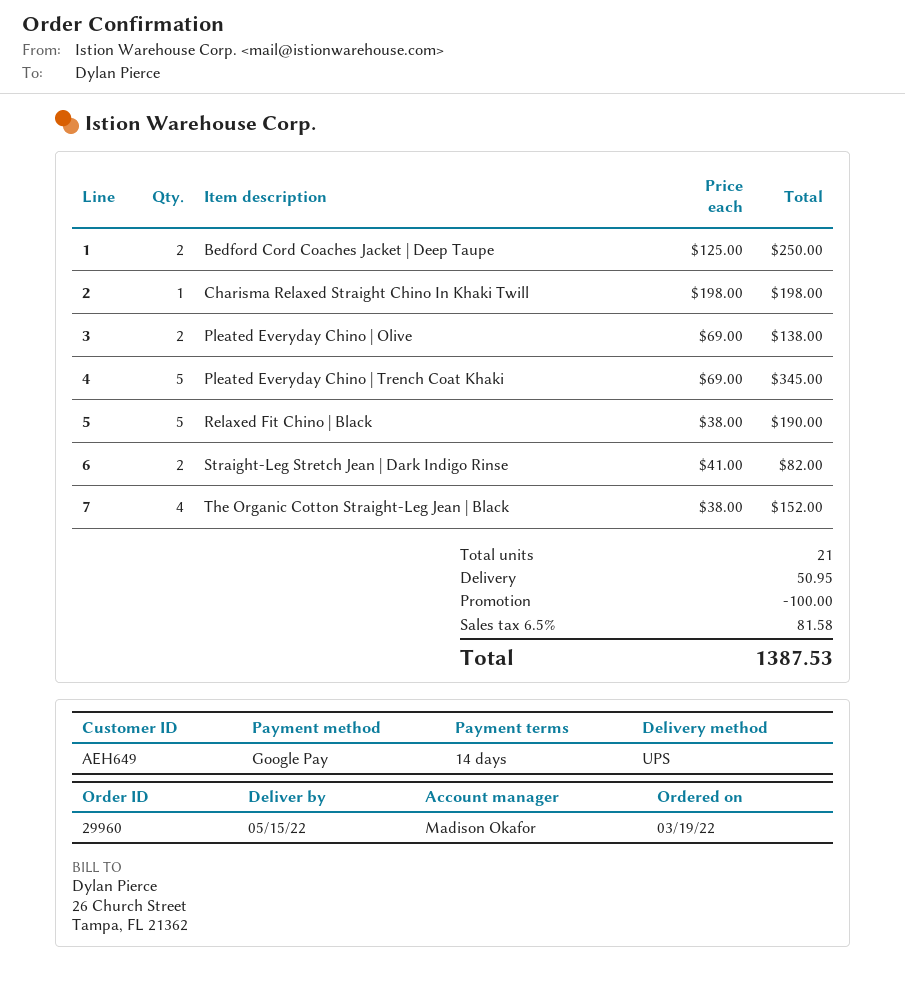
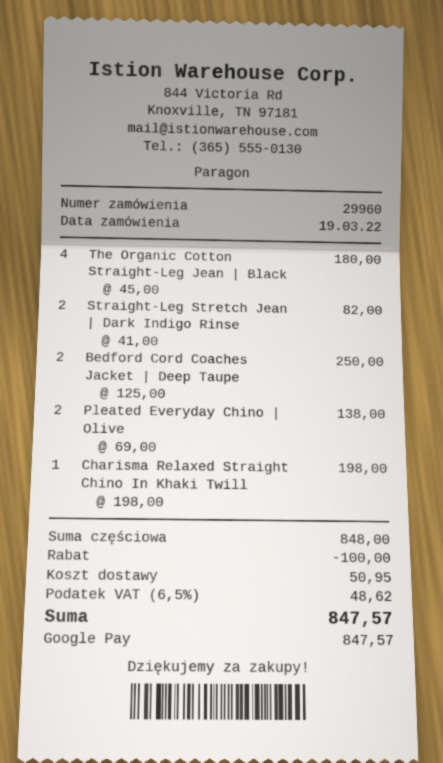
Pleated Everyday Chino | Trench Coat Khaki: 5 x 69.00 = 345.00 -> none
Relaxed Fit Chino | Black: 5 x 38.00 = 190.00 -> none
The Organic Cotton Straight-Leg Jean | Black: 4 x 38.00 = 152.00 -> 4 x 45.00 = 180.00
tax: 6.5% = 81.58 -> 6.5% = 48.62
total: 1387.53 -> 847.57

